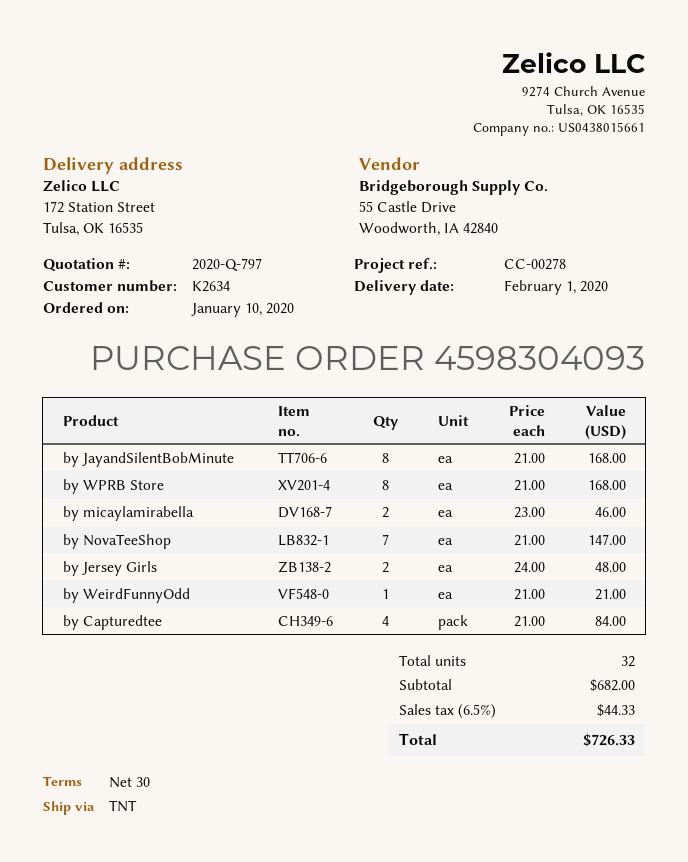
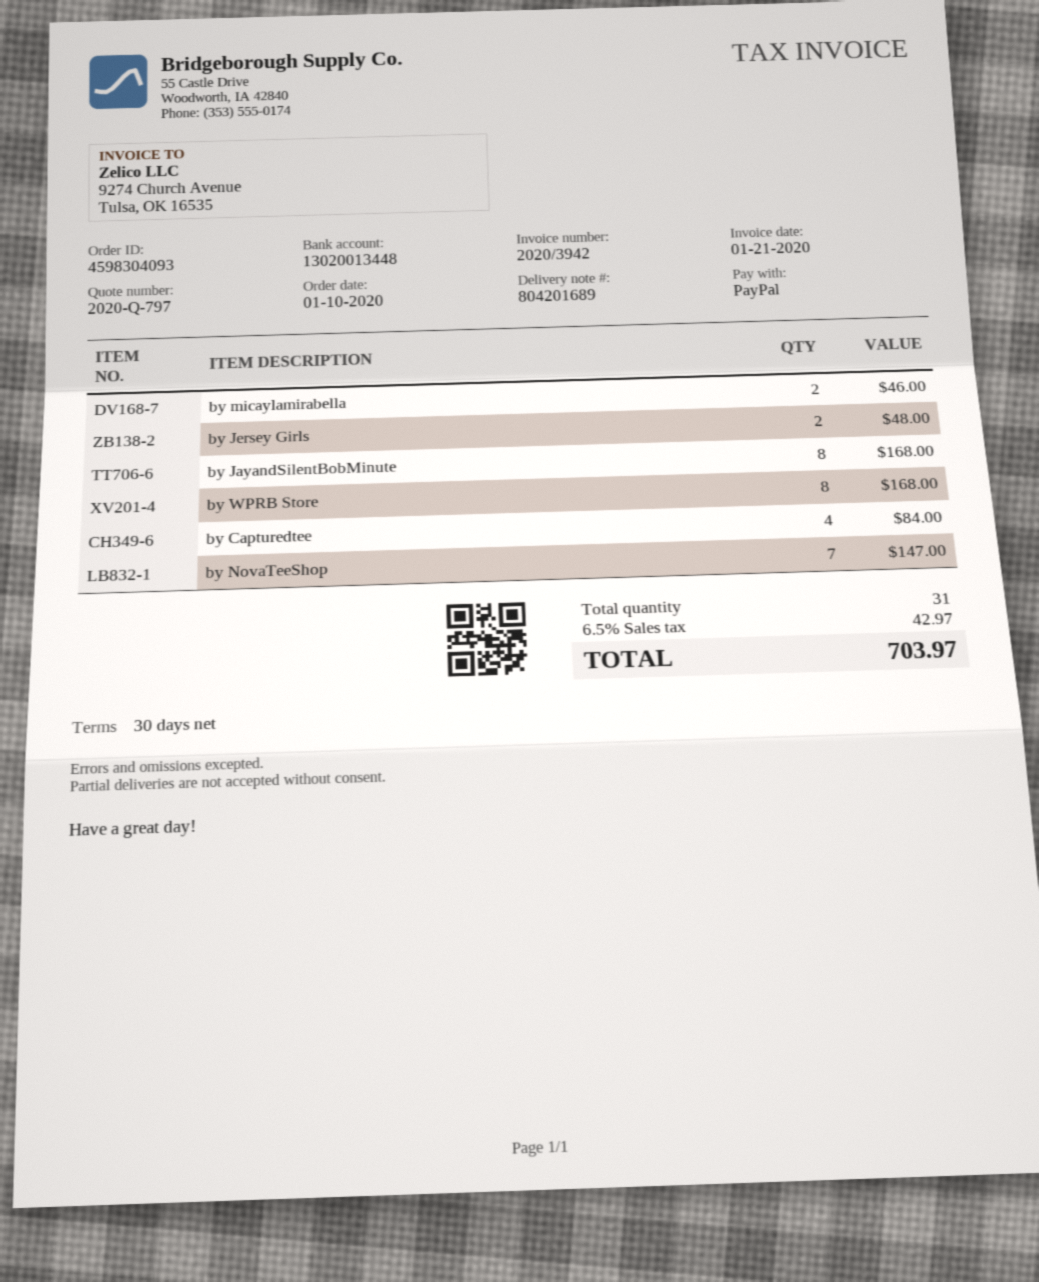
by WeirdFunnyOdd: 1 for 21.00 -> none
total quantity: 32 -> 31
tax: 6.5% = 44.33 -> 6.5% = 42.97
total: 726.33 -> 703.97

